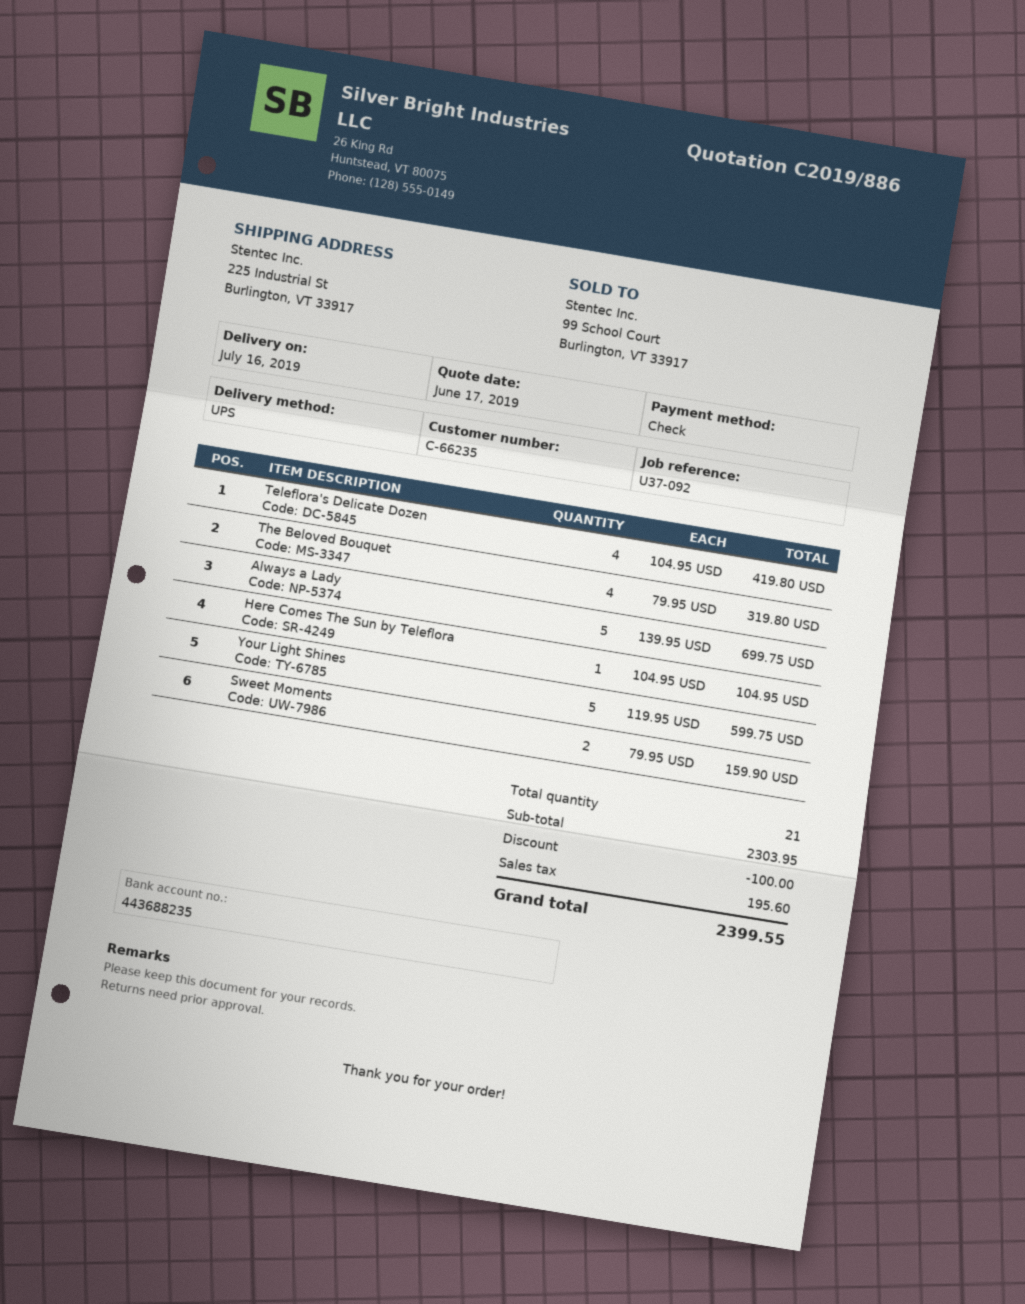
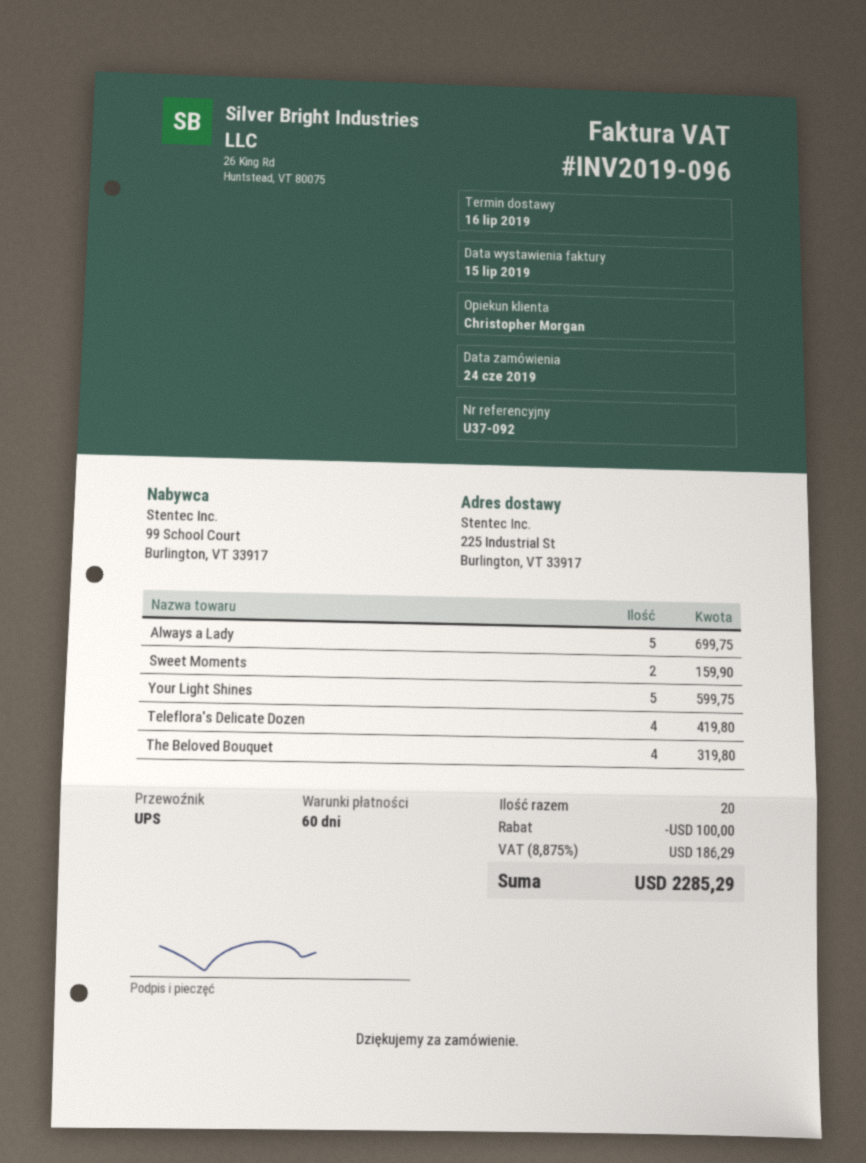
Here Comes The Sun by Teleflora: 1 for 104.95 -> none
total quantity: 21 -> 20
tax: 195.60 -> 186.29
total: 2399.55 -> 2285.29

